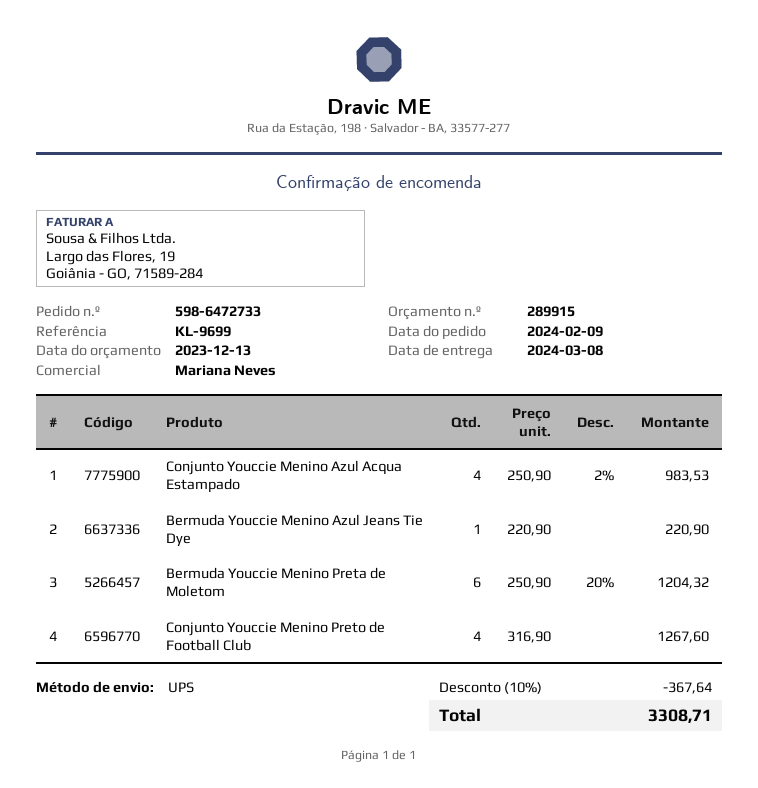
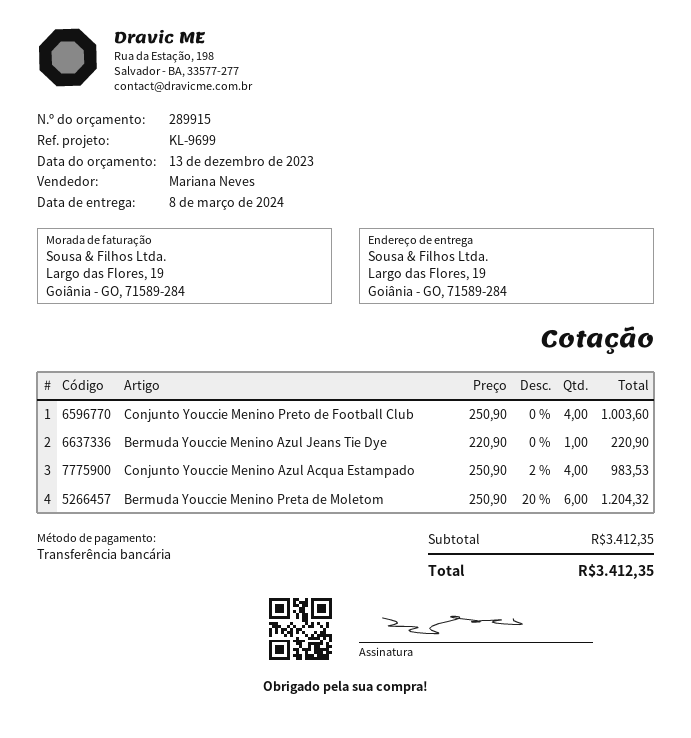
Conjunto Youccie Menino Preto de Football Club: 4 x 316.90 = 1267.60 -> 4 x 250.90 = 1003.60
discount: 10% = 367.64 -> none
total: 3308.71 -> 3412.35

